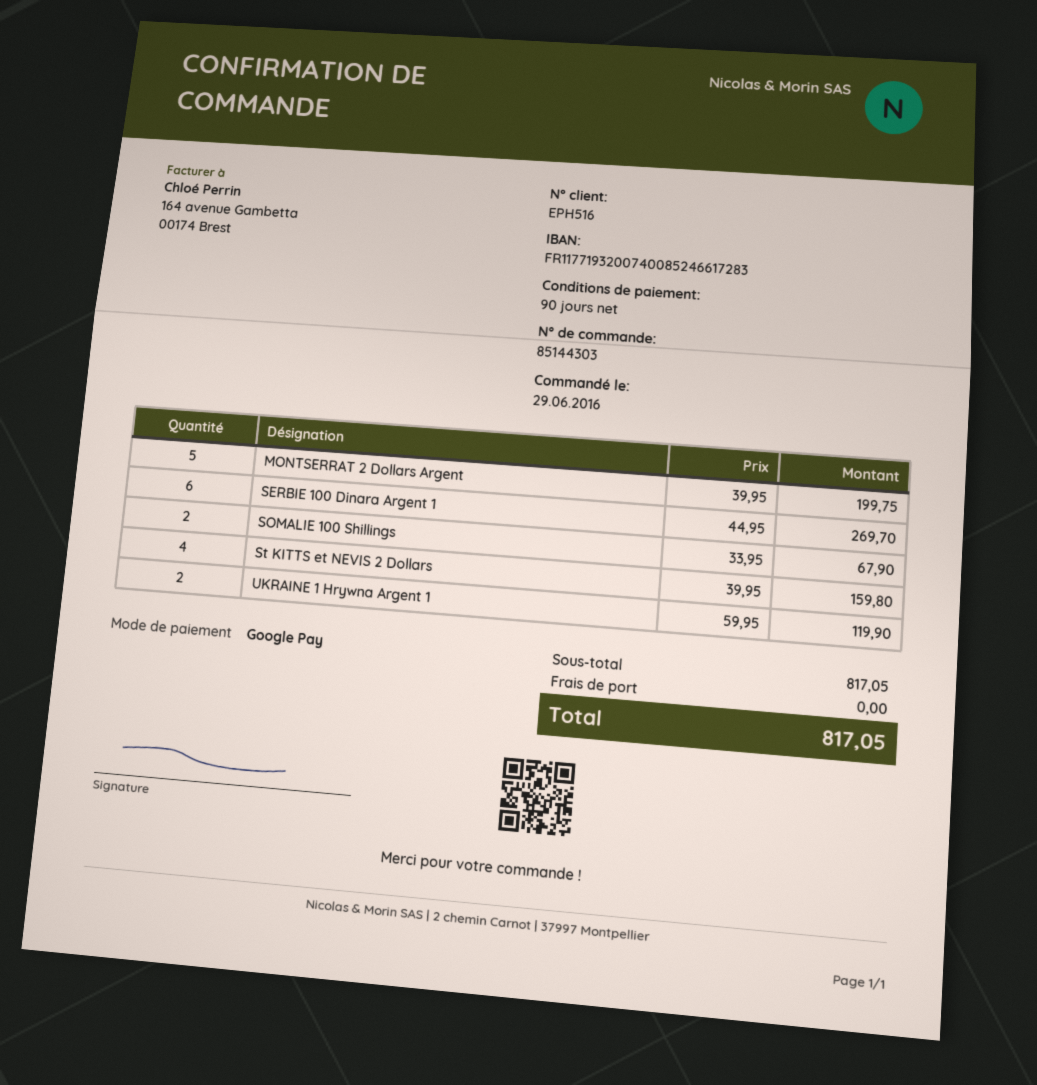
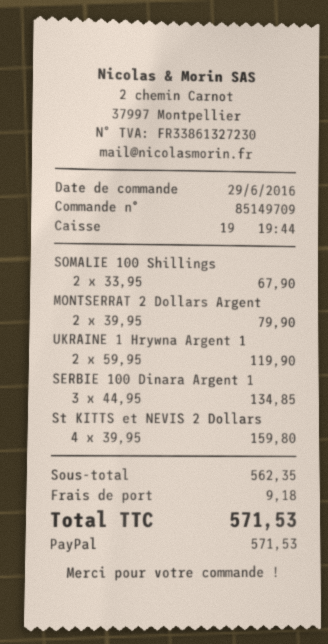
order number: 85144303 -> 85149709
payment method: Google Pay -> PayPal
MONTSERRAT 2 Dollars Argent: 5 x 39.95 = 199.75 -> 2 x 39.95 = 79.90
SERBIE 100 Dinara Argent 1: 6 x 44.95 = 269.70 -> 3 x 44.95 = 134.85
subtotal: 817.05 -> 562.35
shipping: 0.00 -> 9.18
total: 817.05 -> 571.53

